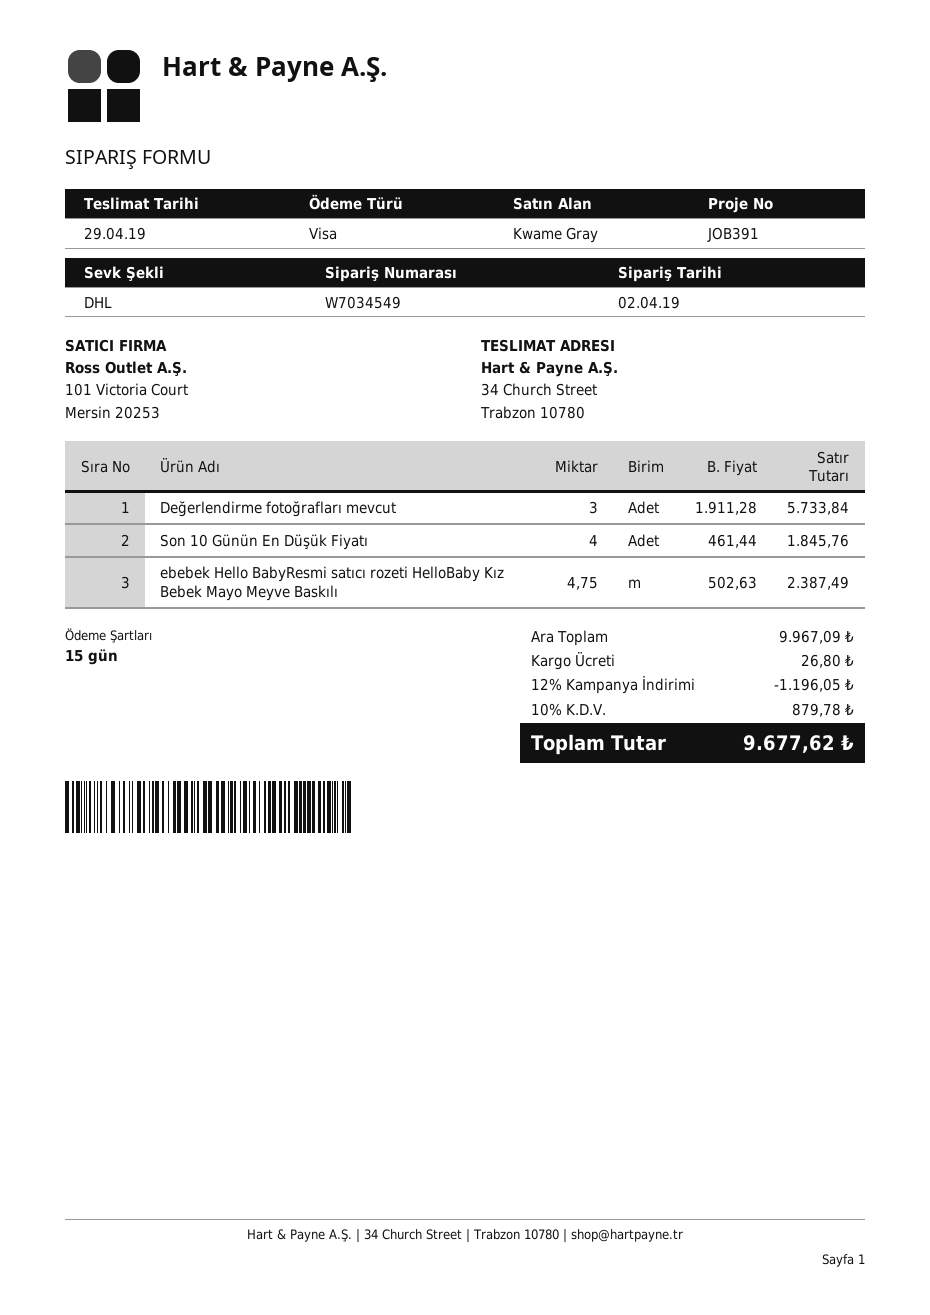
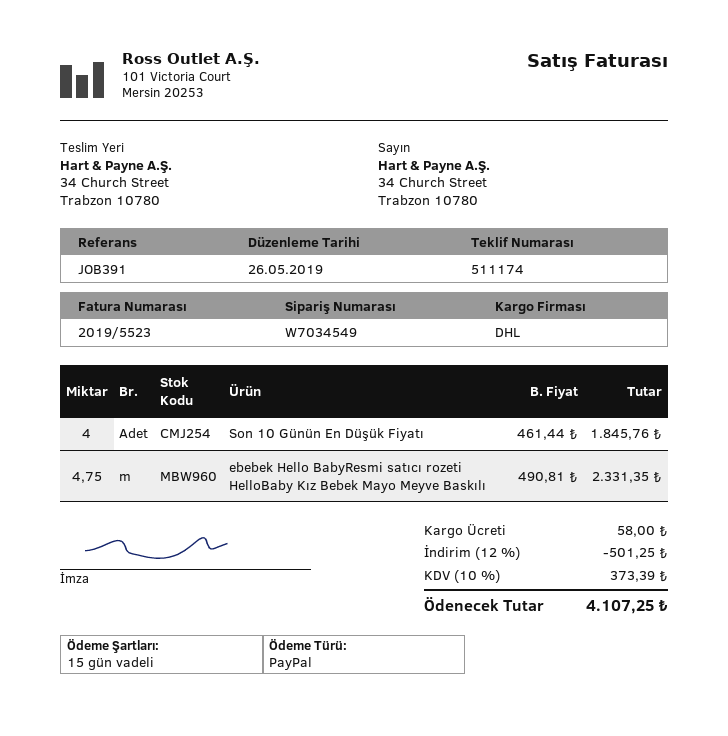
payment method: Visa -> PayPal
Değerlendirme fotoğrafları mevcut: 3 x 1911.28 = 5733.84 -> none
ebebek Hello BabyResmi satıcı rozeti HelloBaby Kız Bebek Mayo Meyve Baskılı: 4.75 x 502.63 = 2387.49 -> 4.75 x 490.81 = 2331.35
discount: 12% = 1196.05 -> 12% = 501.25
shipping: 26.80 -> 58.00
tax: 10% = 879.78 -> 10% = 373.39
total: 9677.62 -> 4107.25

